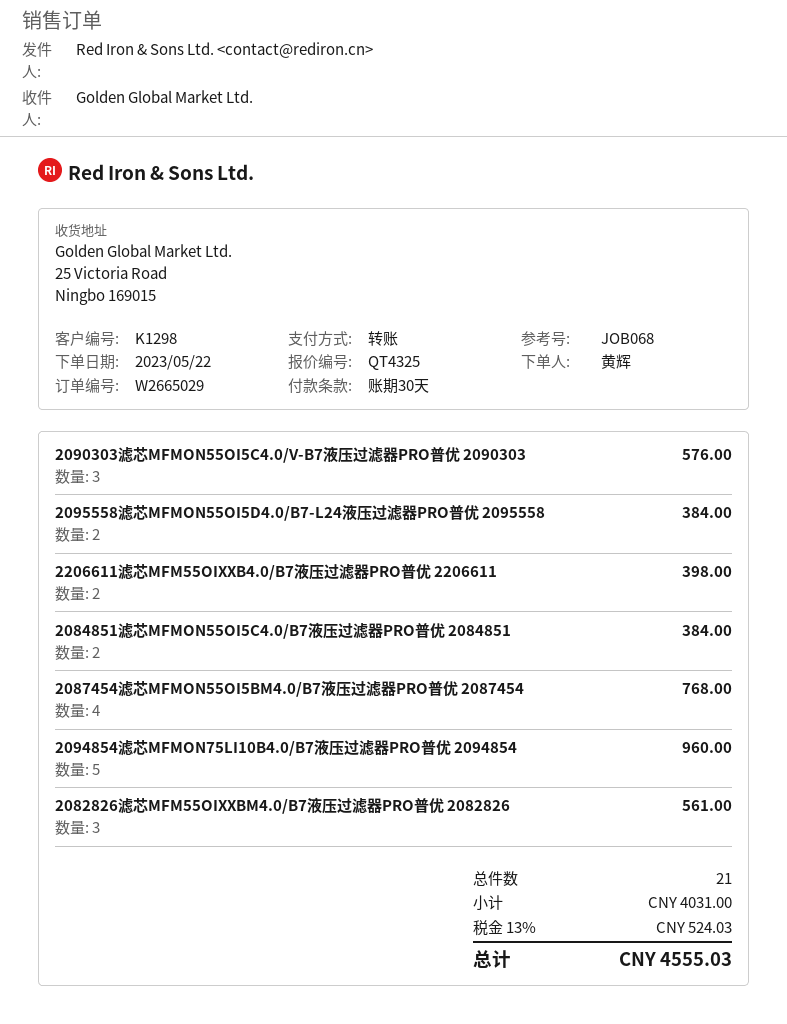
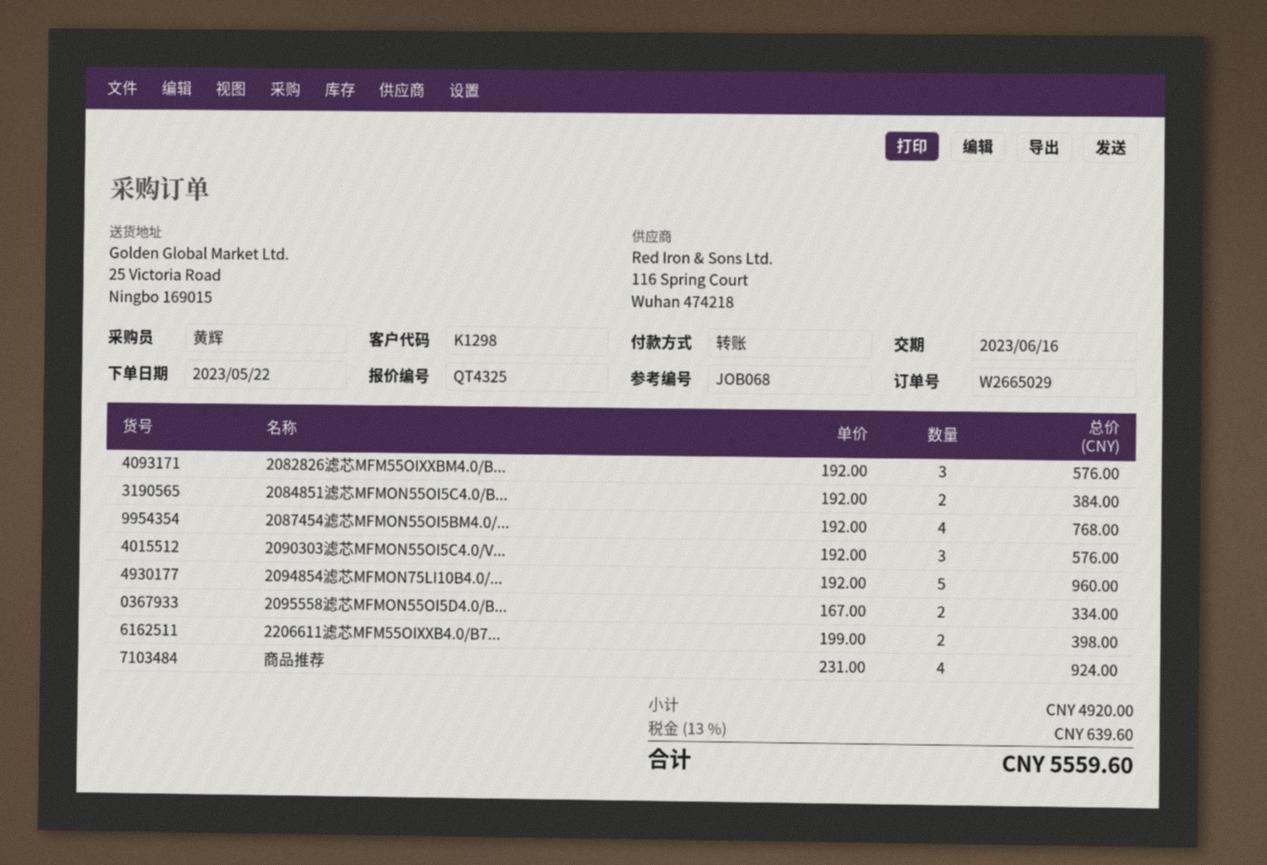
2095558滤芯MFMON55OI5D4.0/B7-L24液压过滤器PRO普优 2095558: 2 for 384.00 -> 2 for 334.00
2082826滤芯MFM55OIXXBM4.0/B7液压过滤器PRO普优 2082826: 3 for 561.00 -> 3 for 576.00
商品推荐: none -> 4 for 924.00
subtotal: 4031.00 -> 4920.00
tax: 13% = 524.03 -> 13% = 639.60
total: 4555.03 -> 5559.60

